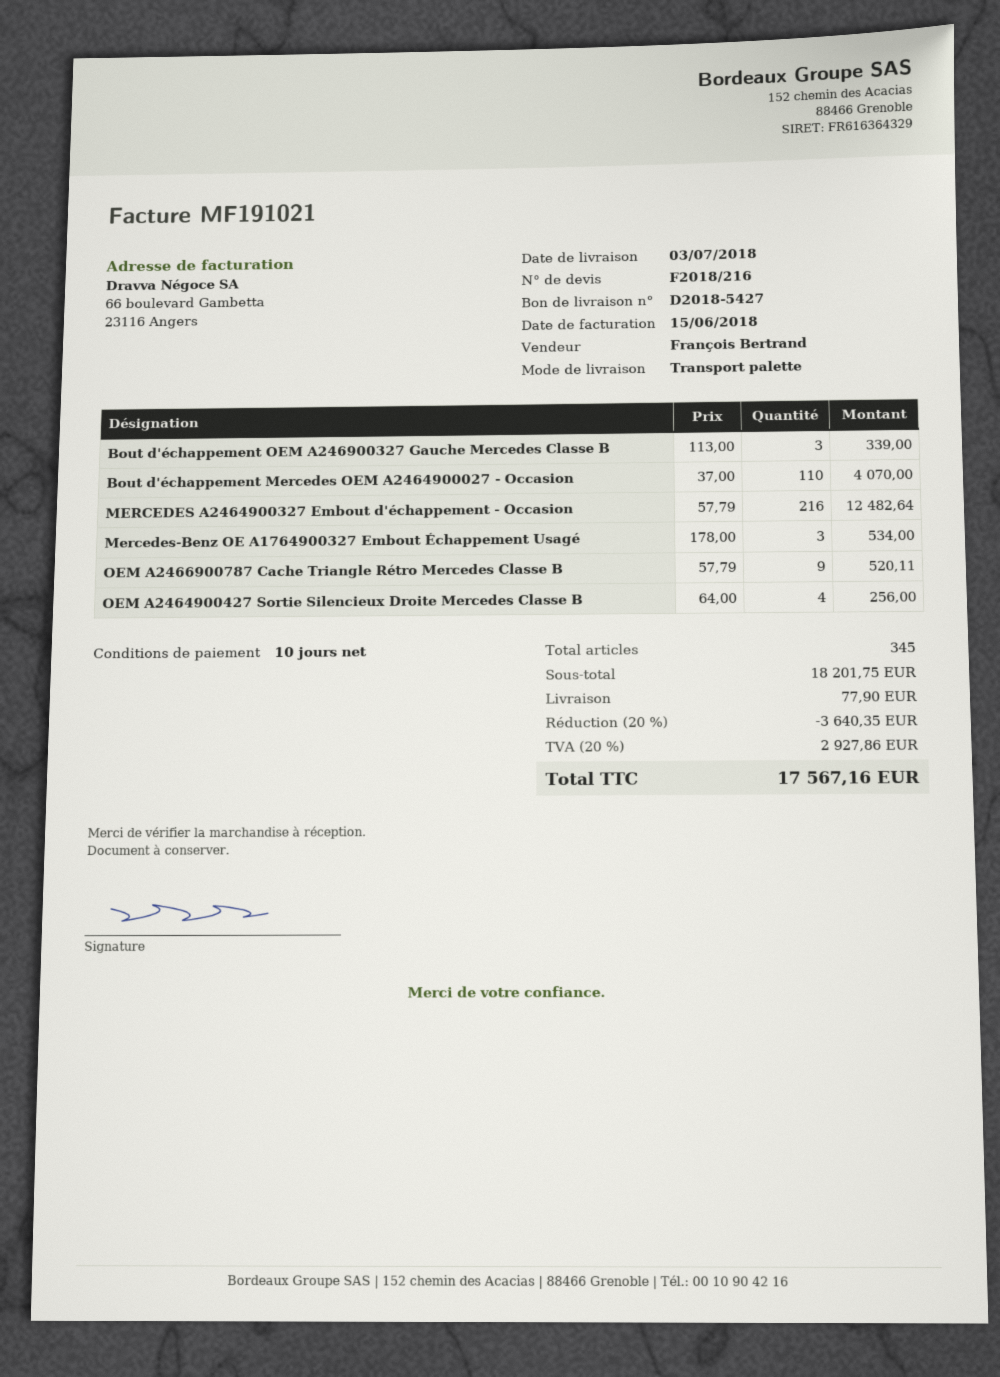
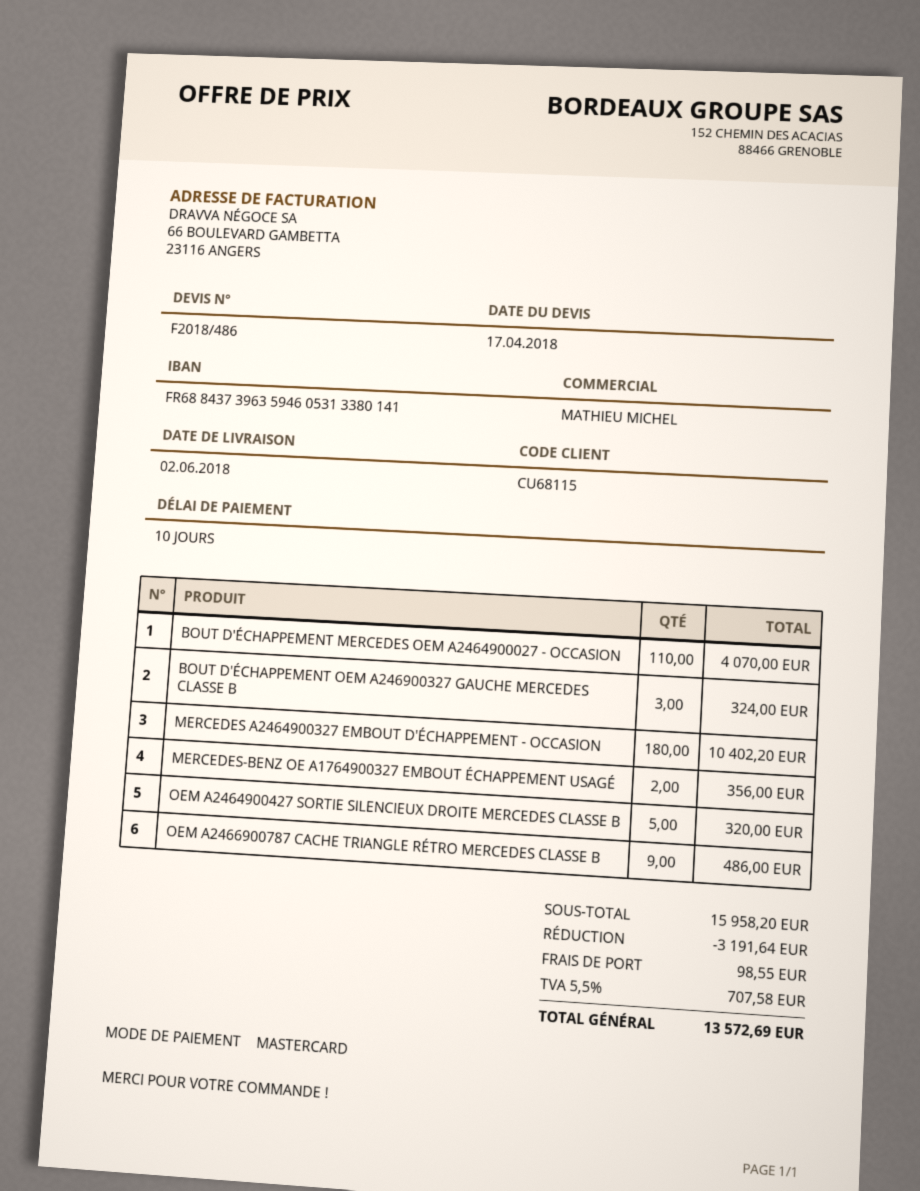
quote number: F2018/216 -> F2018/486
delivery date: 2018-07-03 -> 2018-06-02
sales rep: François Bertrand -> MATHIEU MICHEL
Bout d'échappement OEM A246900327 Gauche Mercedes Classe B: 3 for 339.00 -> 3 for 324.00
MERCEDES A2464900327 Embout d'échappement - Occasion: 216 for 12482.64 -> 180 for 10402.20
Mercedes-Benz OE A1764900327 Embout Échappement Usagé: 3 for 534.00 -> 2 for 356.00
OEM A2466900787 Cache Triangle Rétro Mercedes Classe B: 9 for 520.11 -> 9 for 486.00
OEM A2464900427 Sortie Silencieux Droite Mercedes Classe B: 4 for 256.00 -> 5 for 320.00
subtotal: 18201.75 -> 15958.20
discount: 3640.35 -> 3191.64
shipping: 77.90 -> 98.55
tax: 20% = 2927.86 -> 5.5% = 707.58
total: 17567.16 -> 13572.69

